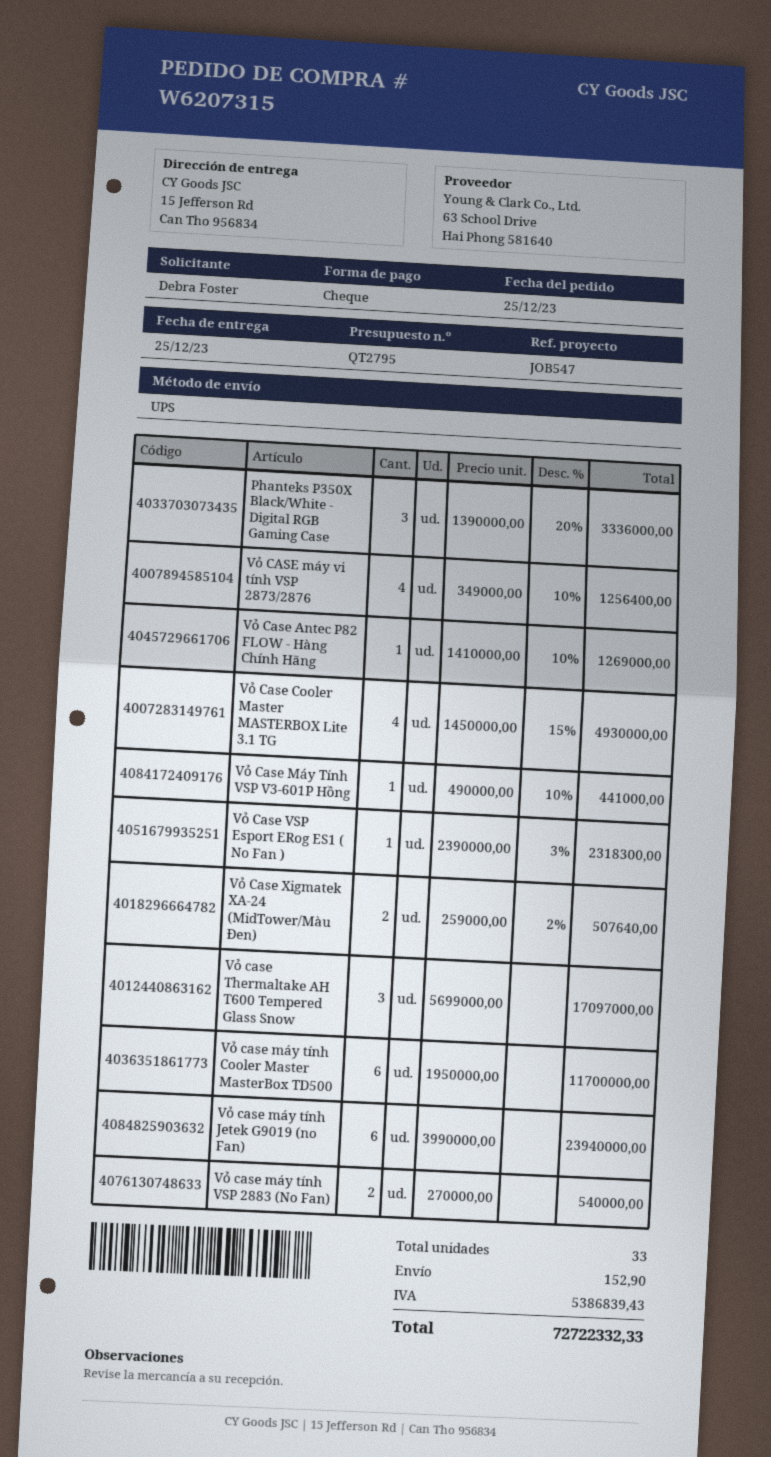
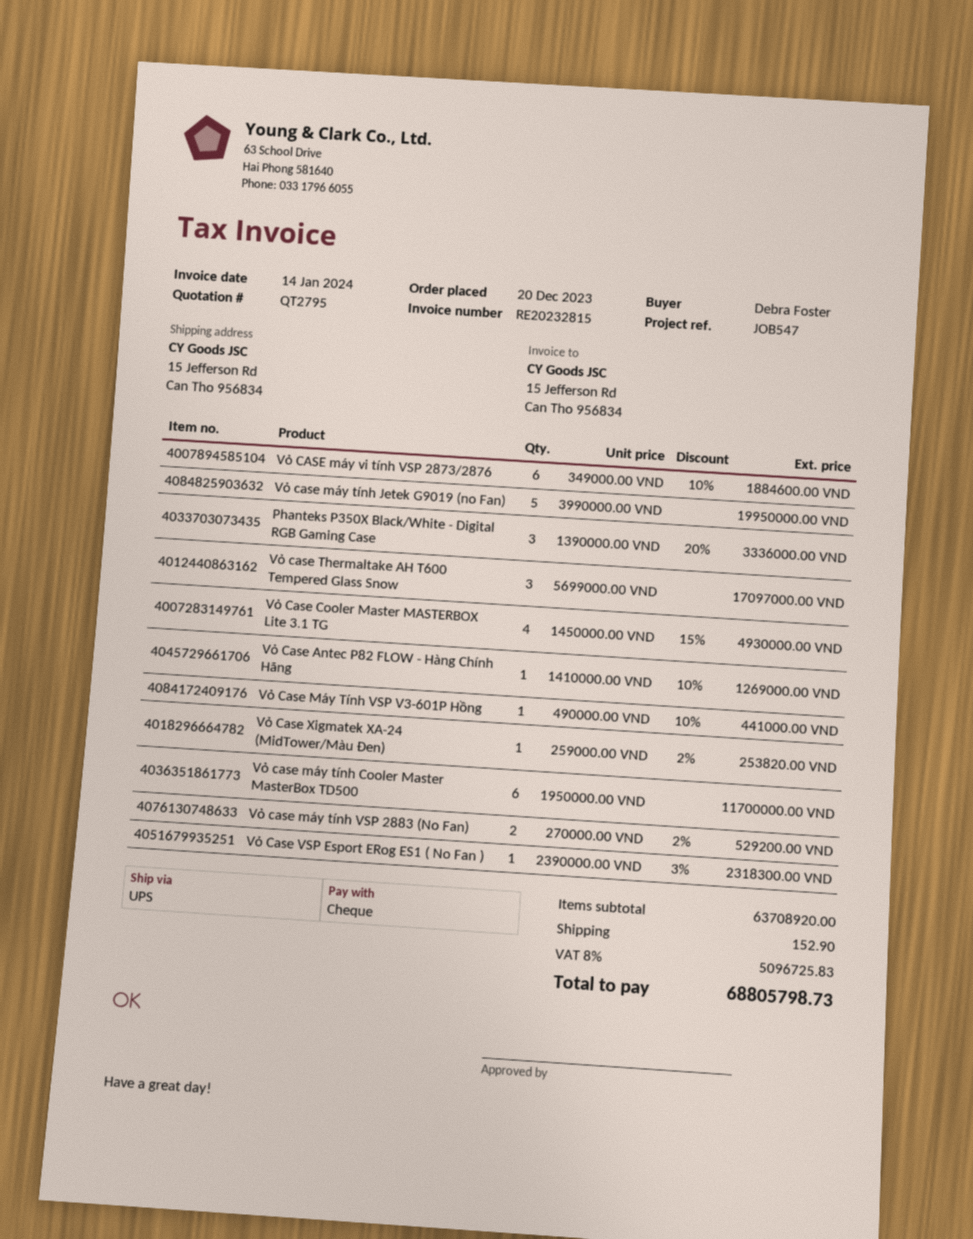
order date: 2023-12-25 -> 2023-12-20
Vỏ CASE máy vi tính VSP 2873/2876: 4 x 349000.00 - 10% = 1256400.00 -> 6 x 349000.00 - 10% = 1884600.00
Vỏ Case Xigmatek XA-24 (MidTower/Màu Đen): 2 x 259000.00 - 2% = 507640.00 -> 1 x 259000.00 - 2% = 253820.00
Vỏ case máy tính Jetek G9019 (no Fan): 6 x 3990000.00 = 23940000.00 -> 5 x 3990000.00 = 19950000.00
Vỏ case máy tính VSP 2883 (No Fan): 2 x 270000.00 = 540000.00 -> 2 x 270000.00 - 2% = 529200.00
tax: 5386839.43 -> 5096725.83
total: 72722332.33 -> 68805798.73

